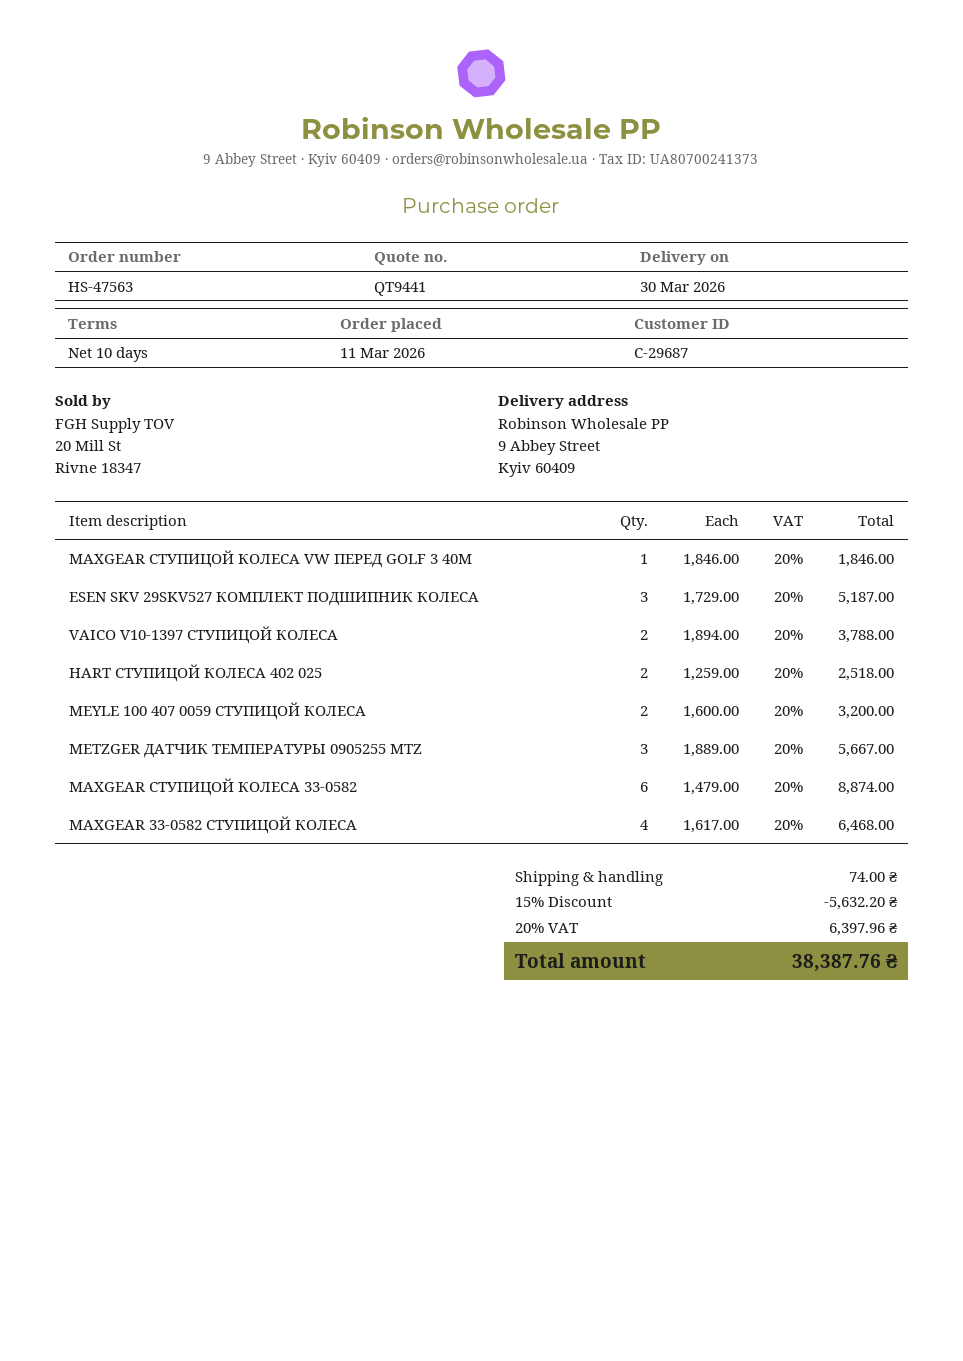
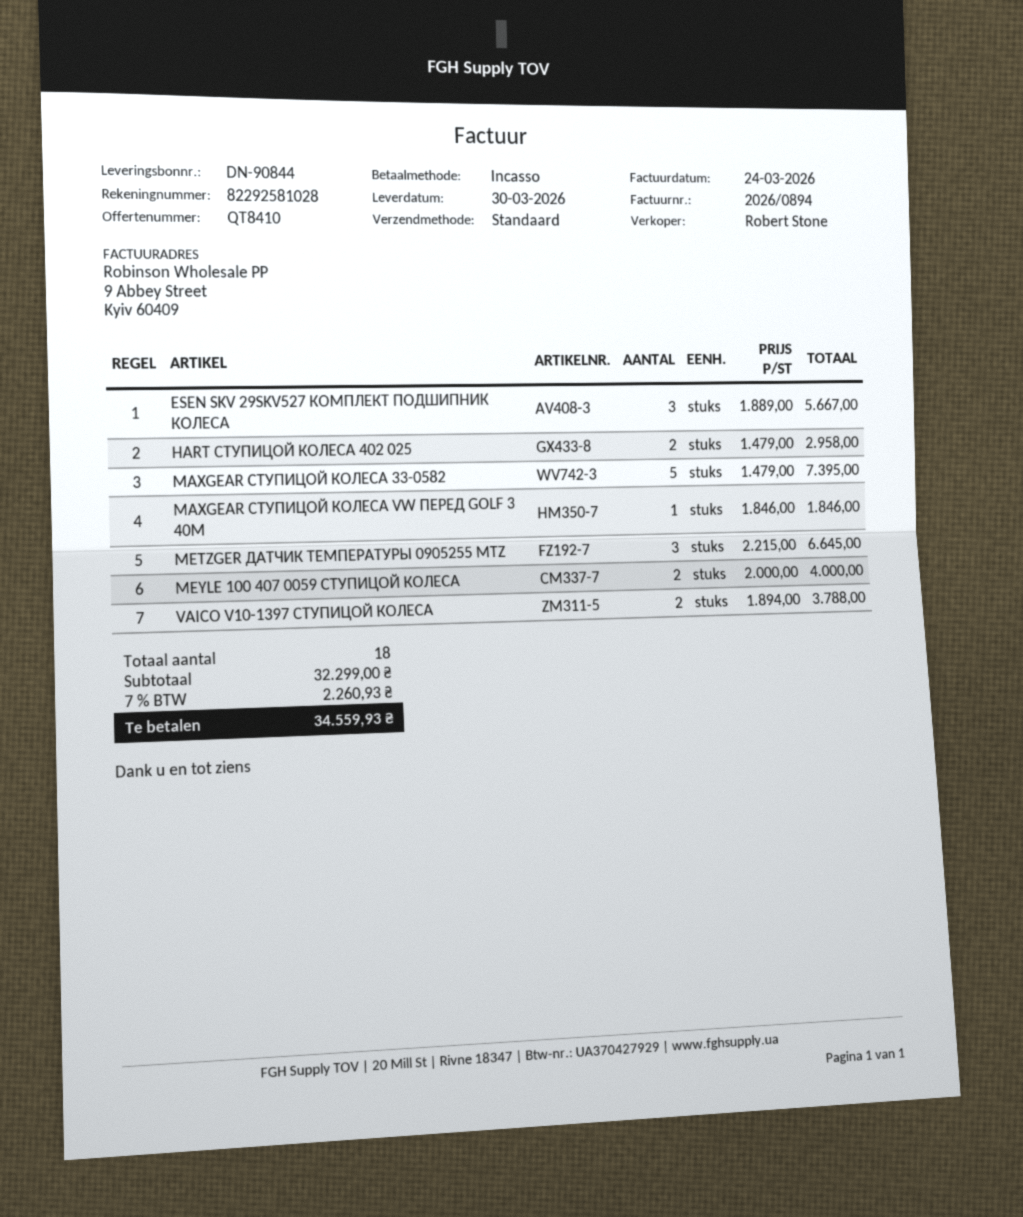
quote number: QT9441 -> QT8410
ESEN SKV 29SKV527 КОМПЛЕКТ ПОДШИПНИК КОЛЕСА: 3 x 1729.00 = 5187.00 -> 3 x 1889.00 = 5667.00
HART СТУПИЦОЙ КОЛЕСА 402 025: 2 x 1259.00 = 2518.00 -> 2 x 1479.00 = 2958.00
MEYLE 100 407 0059 СТУПИЦОЙ КОЛЕСА: 2 x 1600.00 = 3200.00 -> 2 x 2000.00 = 4000.00
METZGER ДАТЧИК ТЕМПЕРАТУРЫ 0905255 MTZ: 3 x 1889.00 = 5667.00 -> 3 x 2215.00 = 6645.00
MAXGEAR СТУПИЦОЙ КОЛЕСА 33-0582: 6 x 1479.00 = 8874.00 -> 5 x 1479.00 = 7395.00
MAXGEAR 33-0582 СТУПИЦОЙ КОЛЕСА: 4 x 1617.00 = 6468.00 -> none
discount: 15% = 5632.20 -> none
shipping: 74.00 -> none
tax: 20% = 6397.96 -> 7% = 2260.93
total: 38387.76 -> 34559.93

